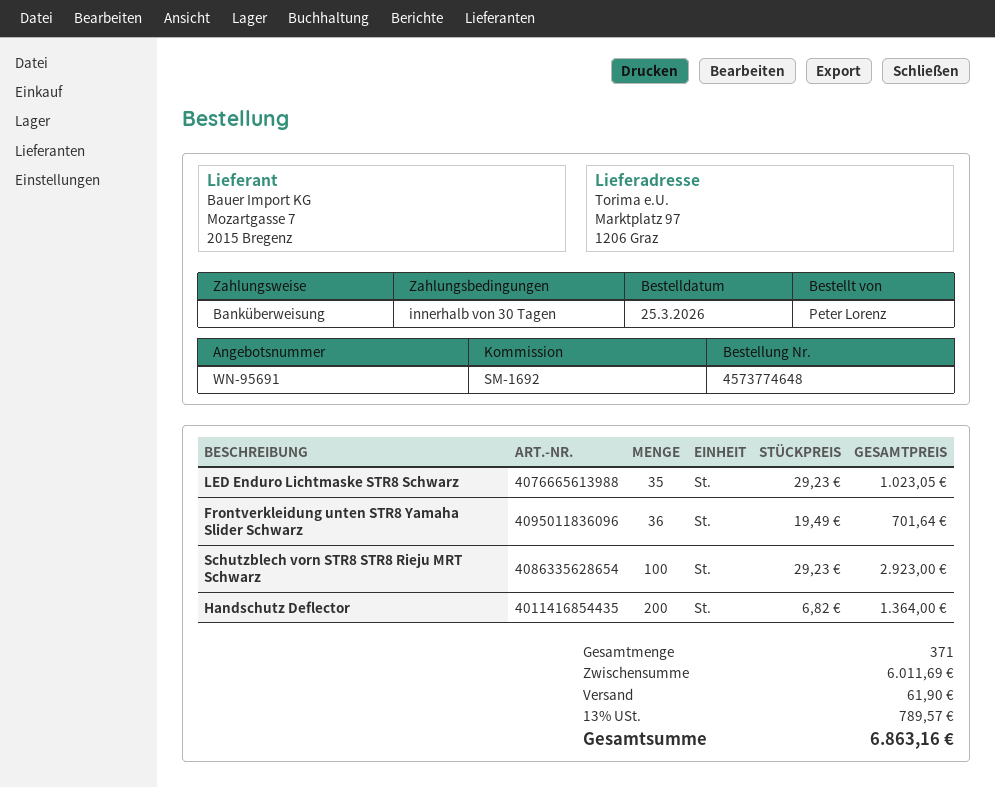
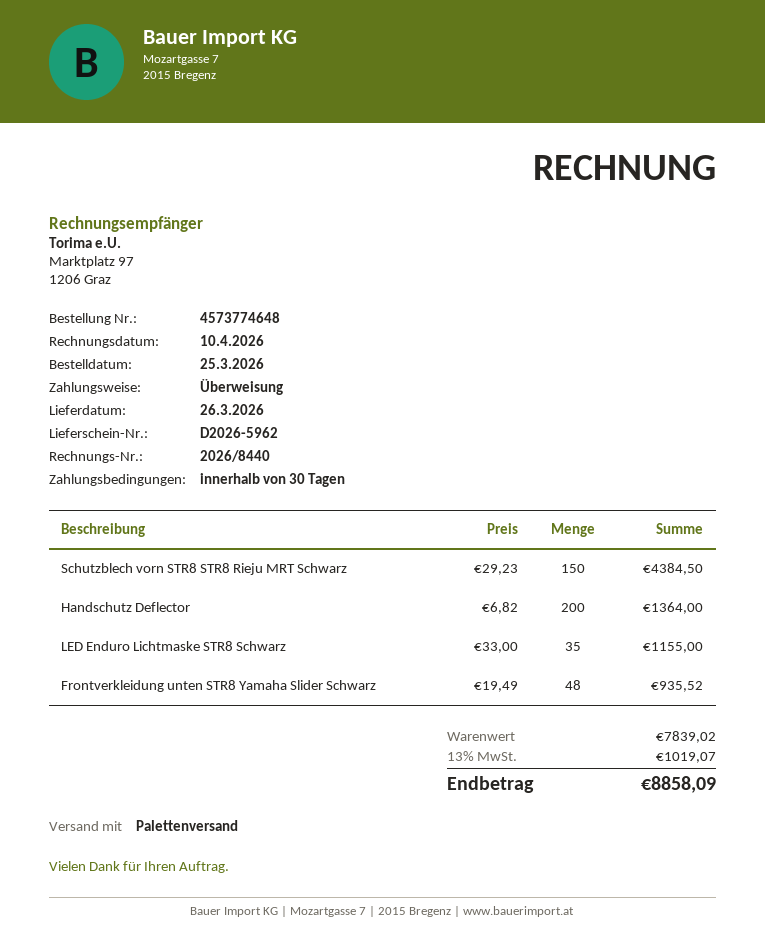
LED Enduro Lichtmaske STR8 Schwarz: 35 x 29.23 = 1023.05 -> 35 x 33.00 = 1155.00
Frontverkleidung unten STR8 Yamaha Slider Schwarz: 36 x 19.49 = 701.64 -> 48 x 19.49 = 935.52
Schutzblech vorn STR8 STR8 Rieju MRT Schwarz: 100 x 29.23 = 2923.00 -> 150 x 29.23 = 4384.50
subtotal: 6011.69 -> 7839.02
shipping: 61.90 -> none
tax: 13% = 789.57 -> 13% = 1019.07
total: 6863.16 -> 8858.09

